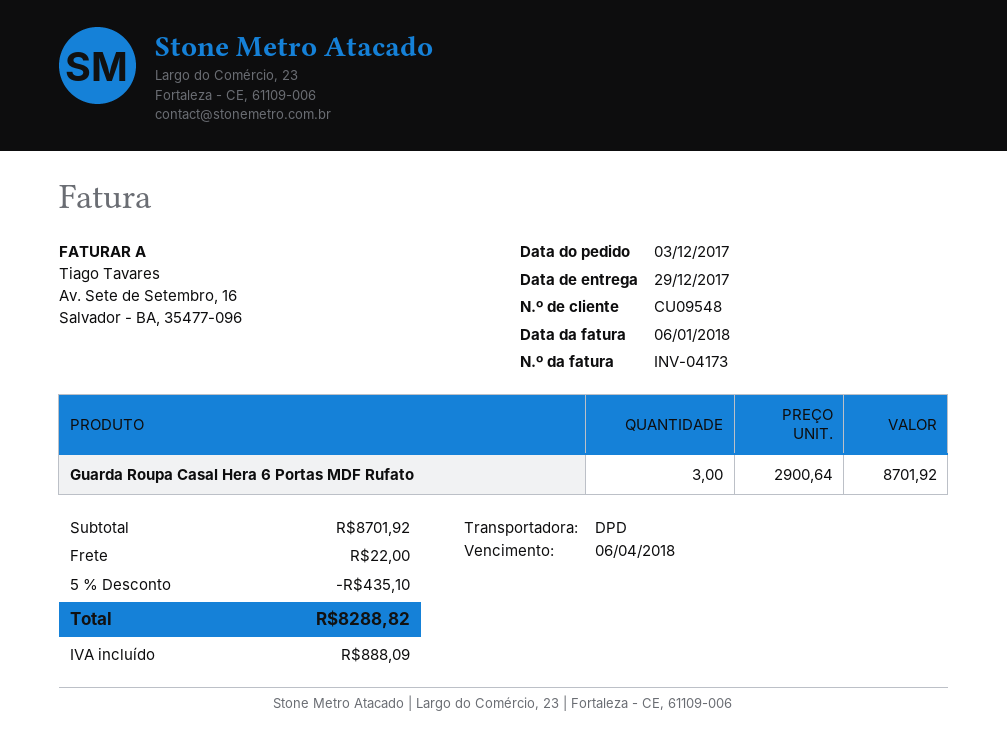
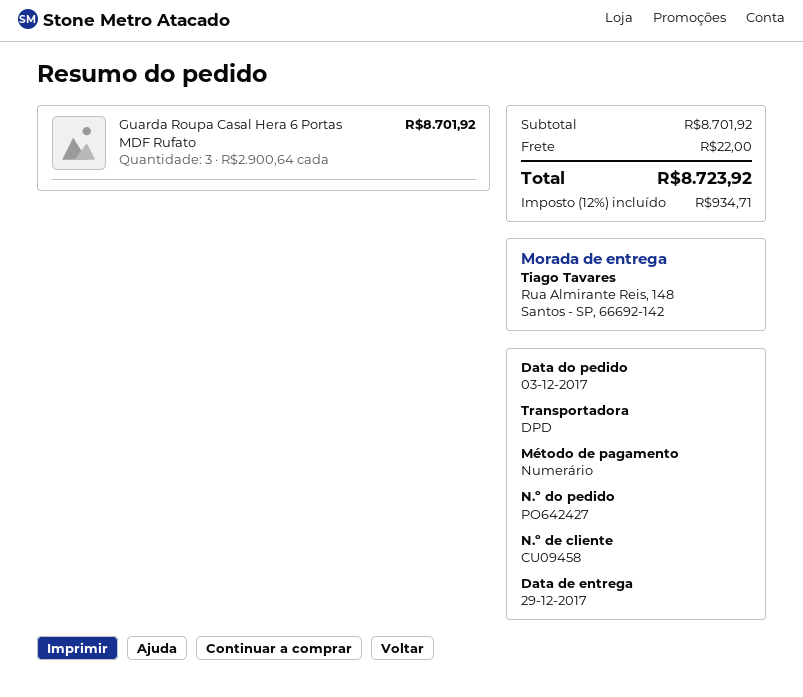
customer number: CU09548 -> CU09458
discount: 5% = 435.10 -> none
tax: 888.09 -> 934.71
total: 8288.82 -> 8723.92

